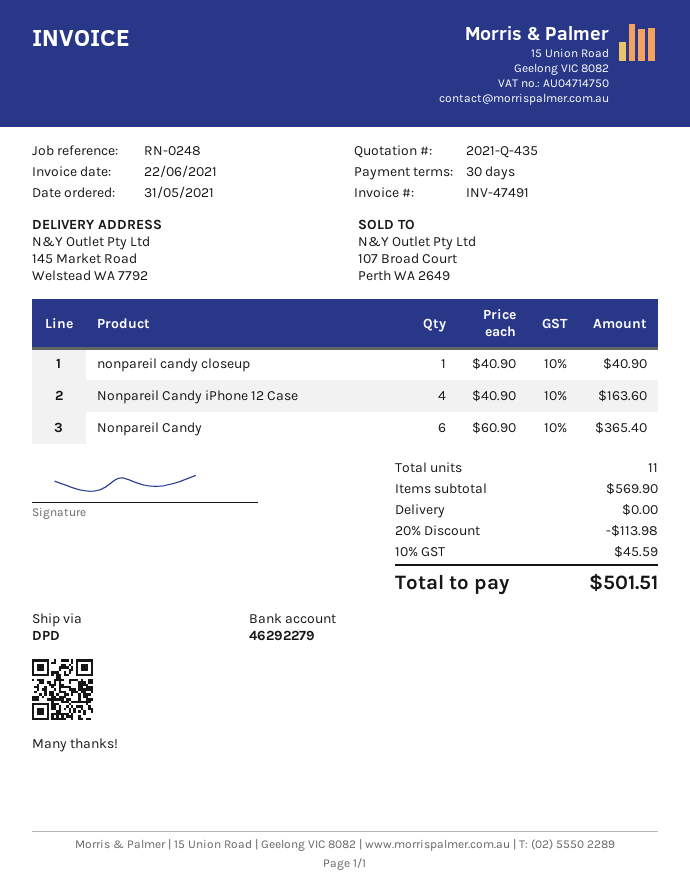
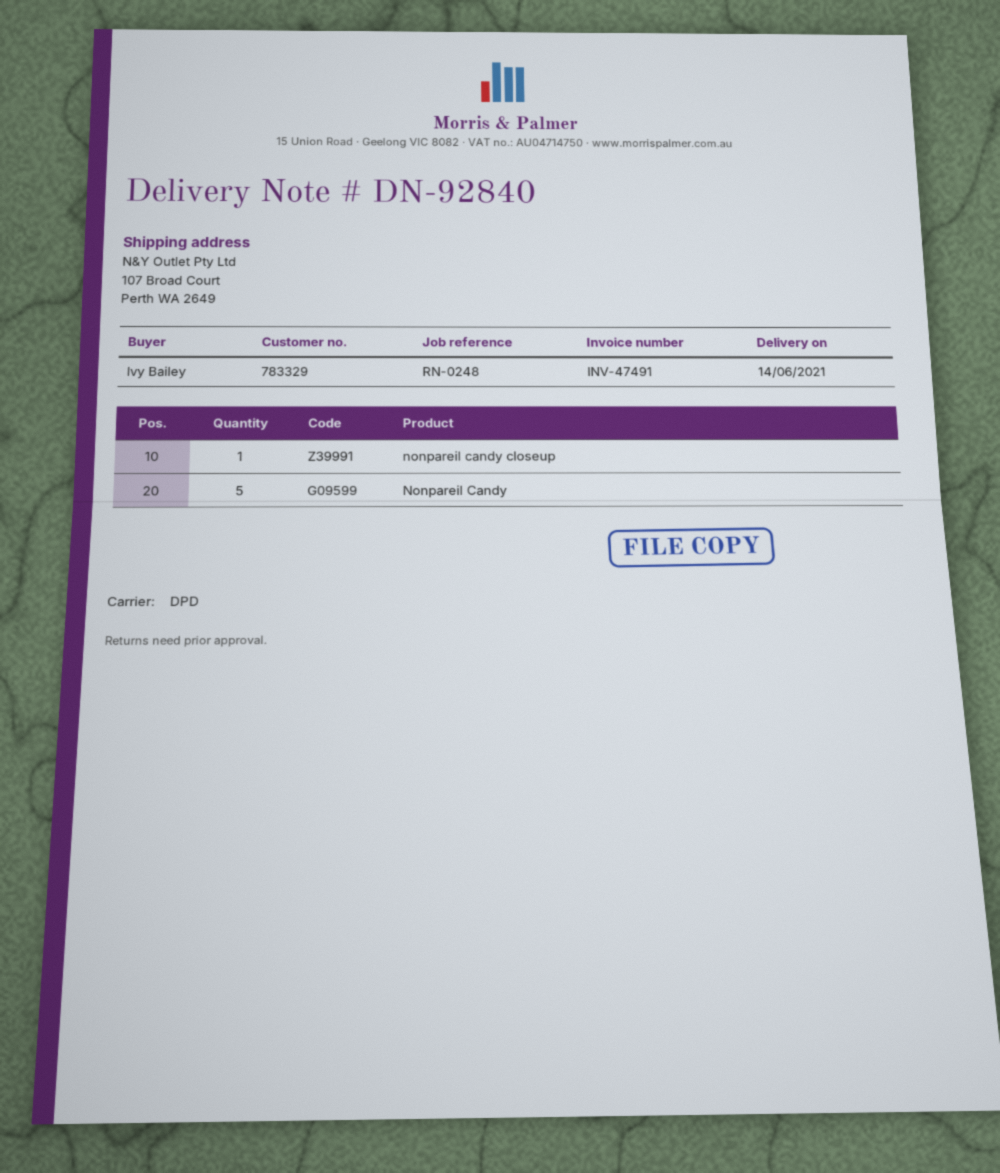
ship to: 145 Market Road, Welstead WA 7792 -> 107 Broad Court, Perth WA 2649
Nonpareil Candy iPhone 12 Case: 4 -> none
Nonpareil Candy: 6 -> 5

